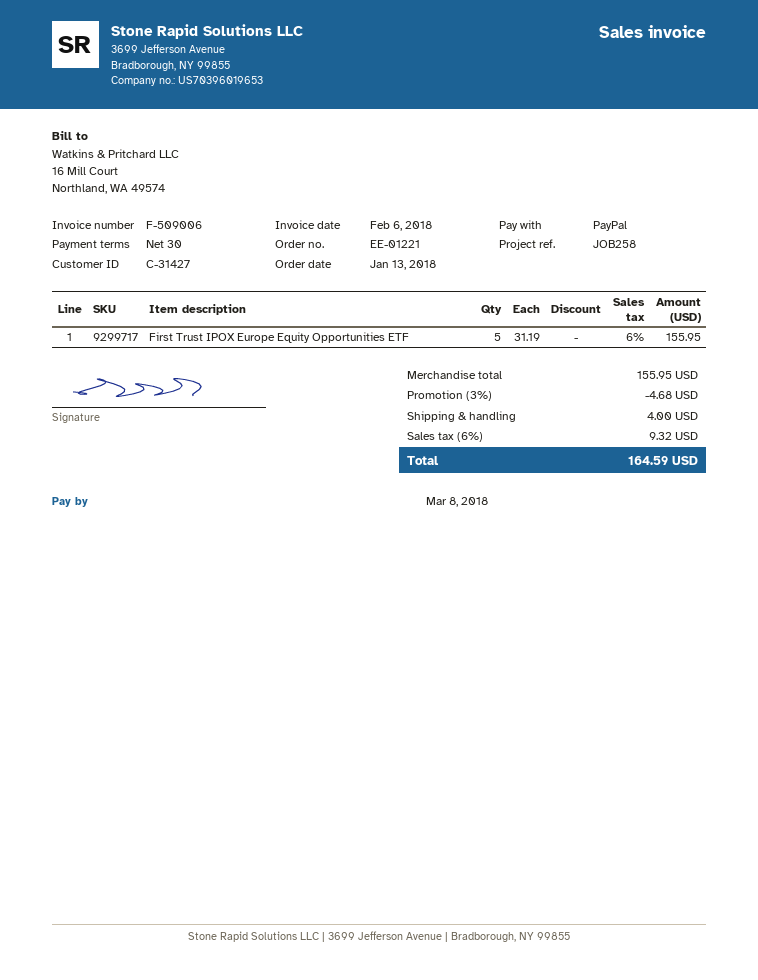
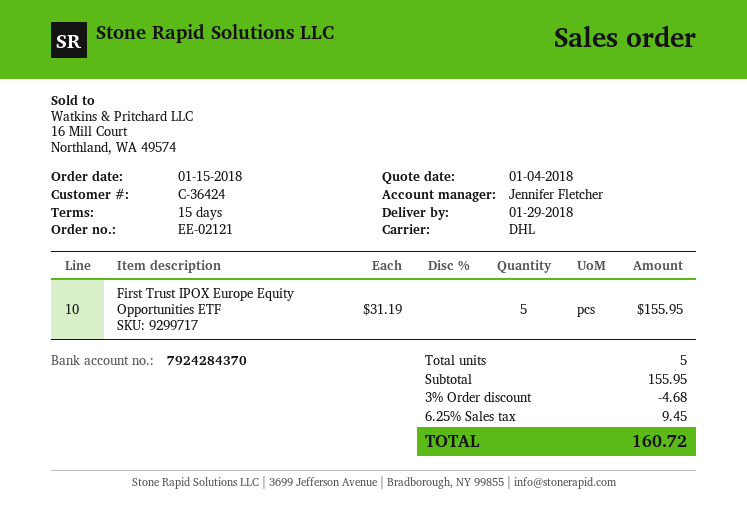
order number: EE-01221 -> EE-02121
order date: 2018-01-13 -> 2018-01-15
payment terms: 30 days -> 15 days
customer number: C-31427 -> C-36424
shipping: 4.00 -> none
tax: 6% = 9.32 -> 6.25% = 9.45
total: 164.59 -> 160.72

